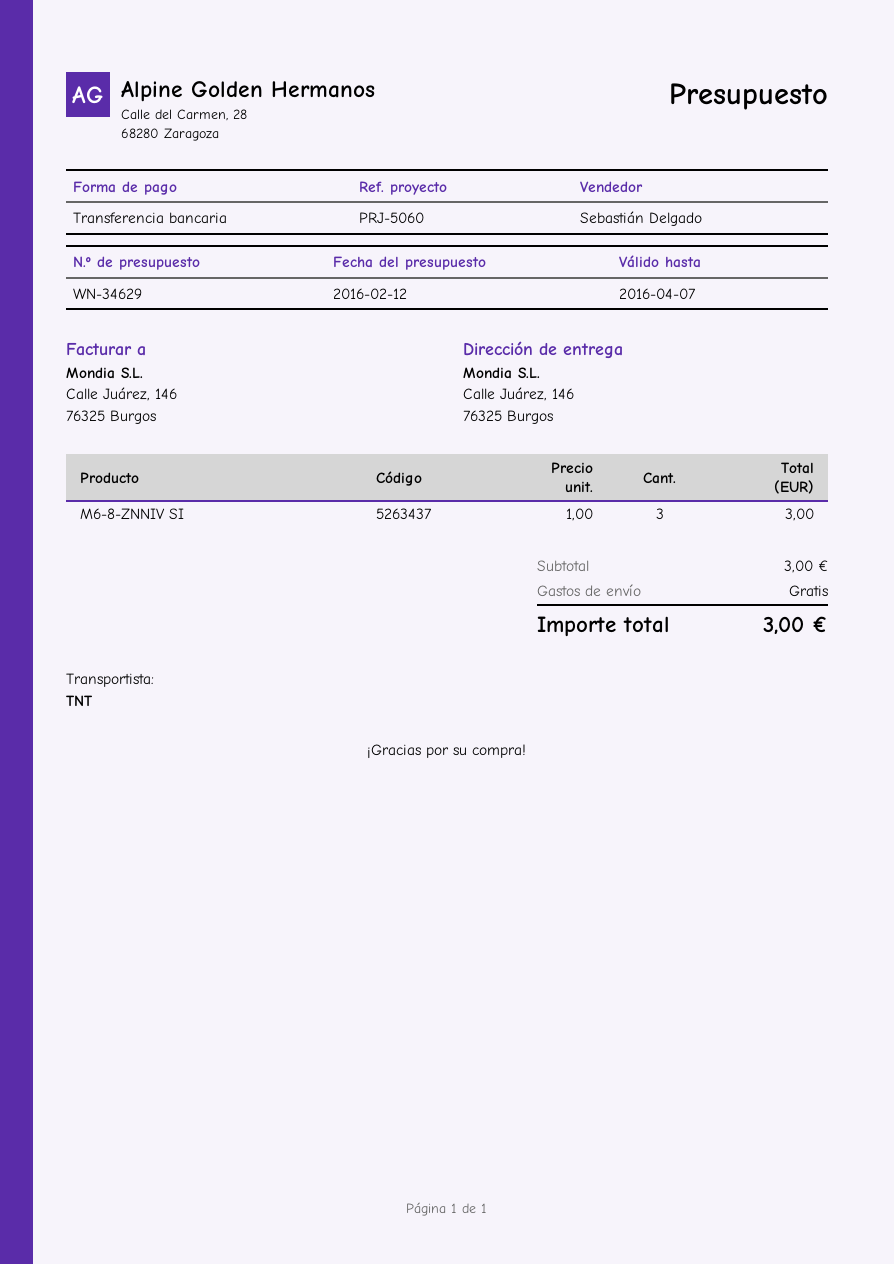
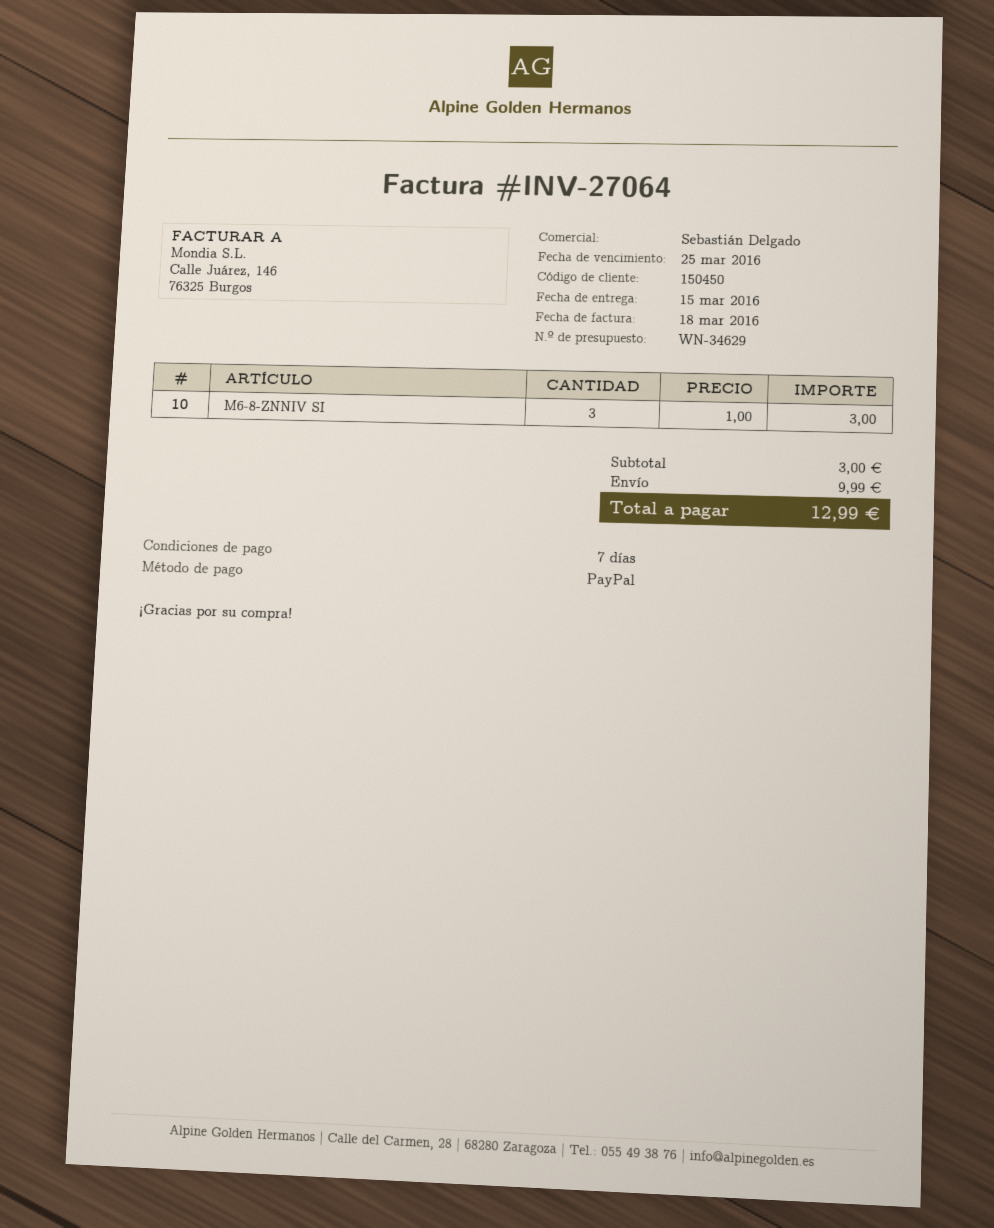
payment method: bank transfer -> PayPal
shipping: 0.00 -> 9.99
total: 3.00 -> 12.99

